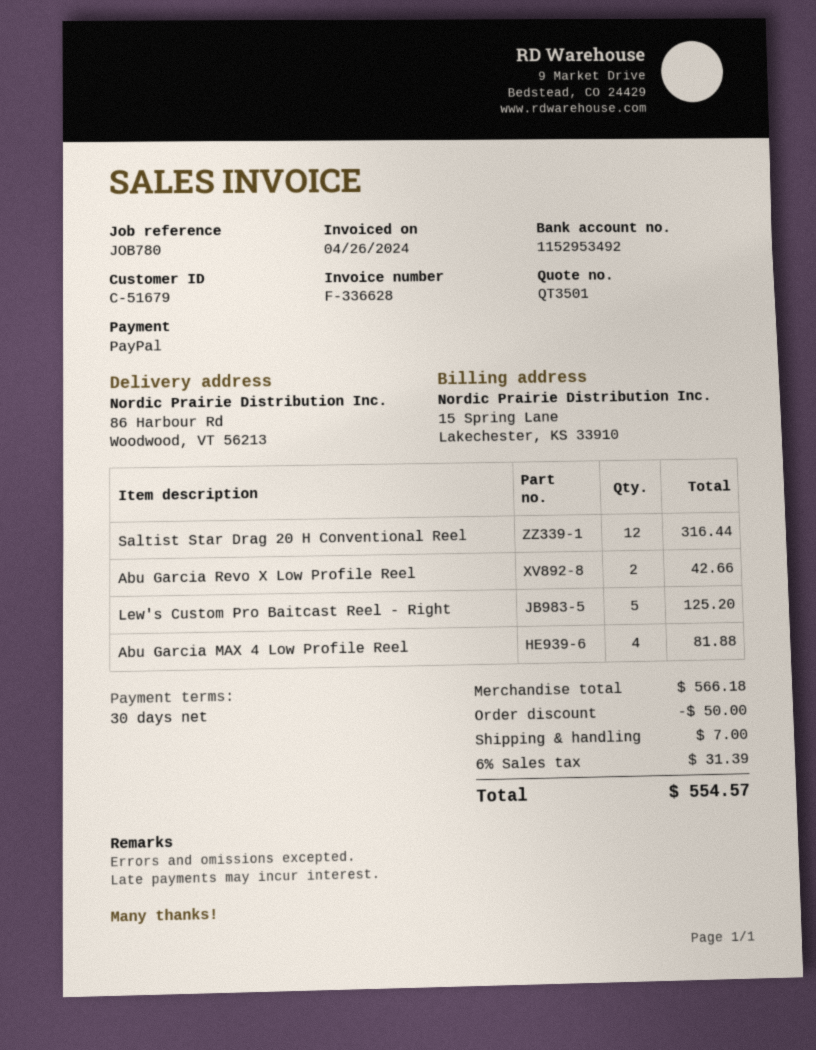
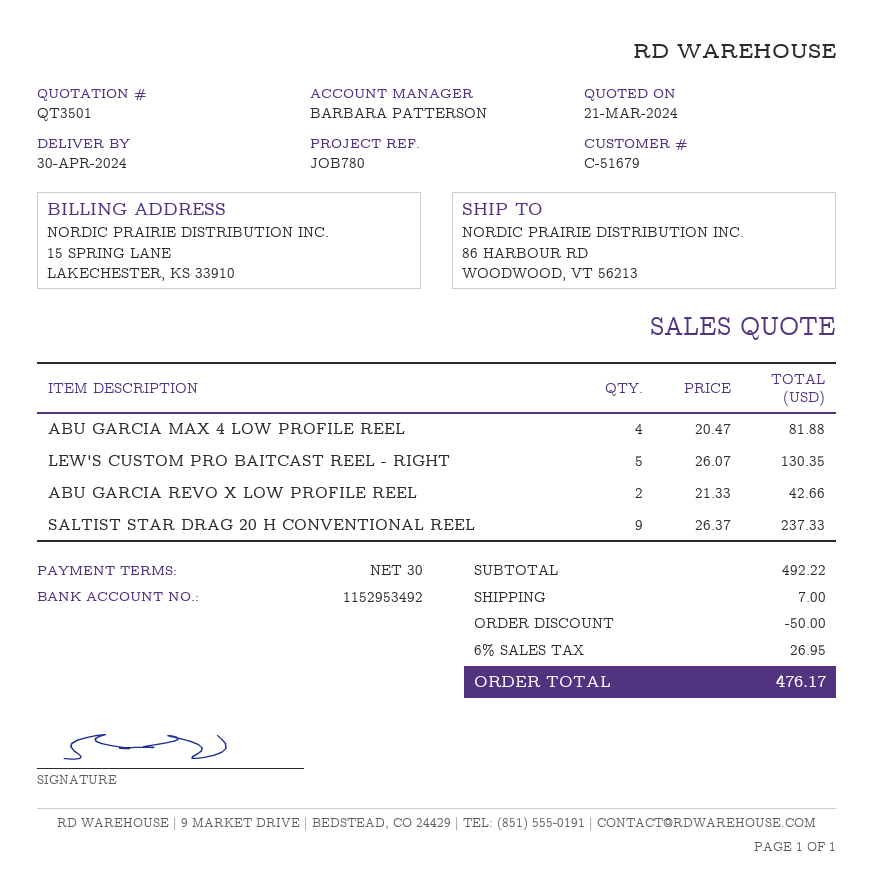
Saltist Star Drag 20 H Conventional Reel: 12 for 316.44 -> 9 for 237.33
Lew's Custom Pro Baitcast Reel - Right: 5 for 125.20 -> 5 for 130.35
subtotal: 566.18 -> 492.22
tax: 6% = 31.39 -> 6% = 26.95
total: 554.57 -> 476.17

